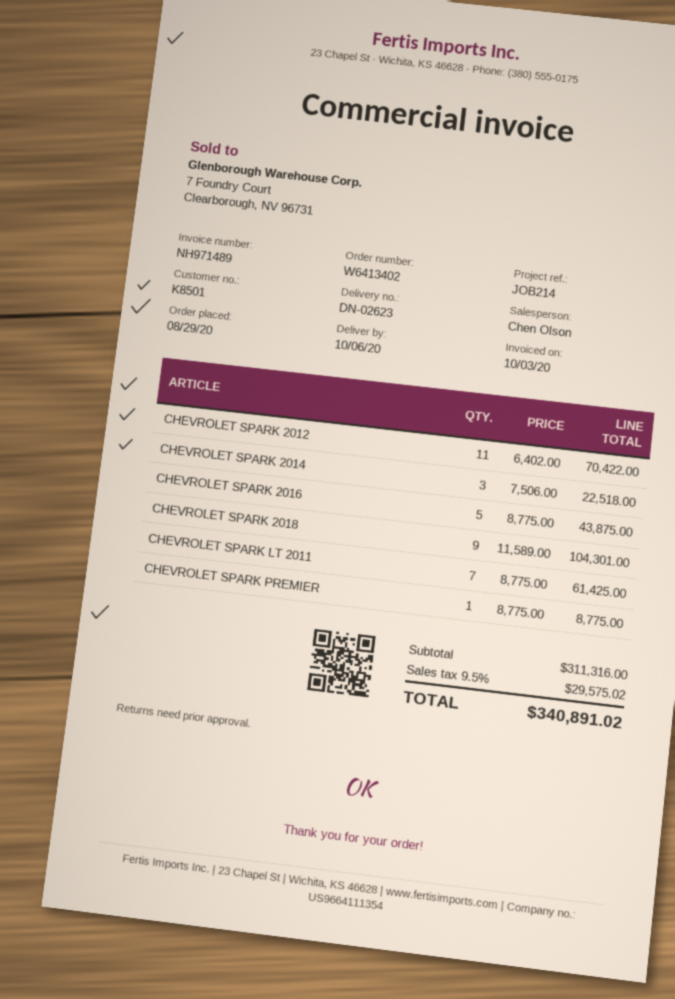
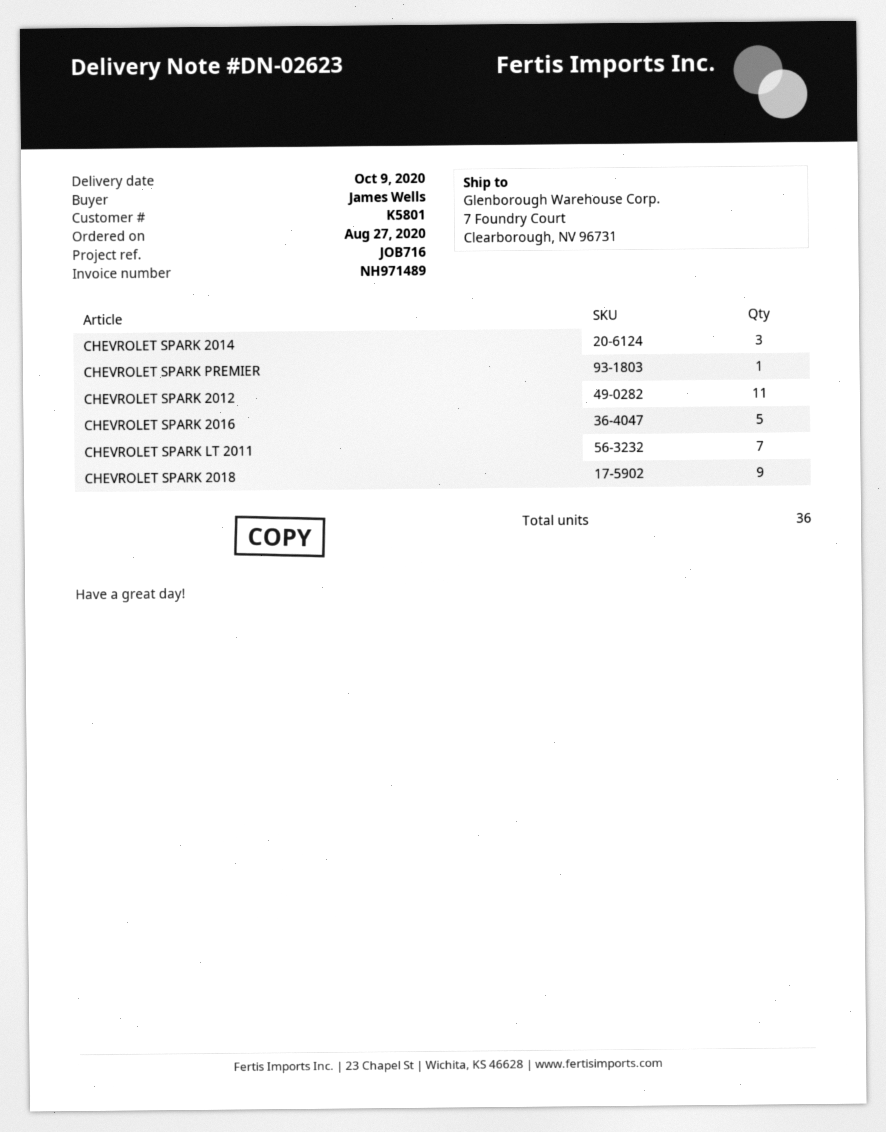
order date: 2020-08-29 -> 2020-08-27
delivery date: 2020-10-06 -> 2020-10-09
customer number: K8501 -> K5801
reference: JOB214 -> JOB716

